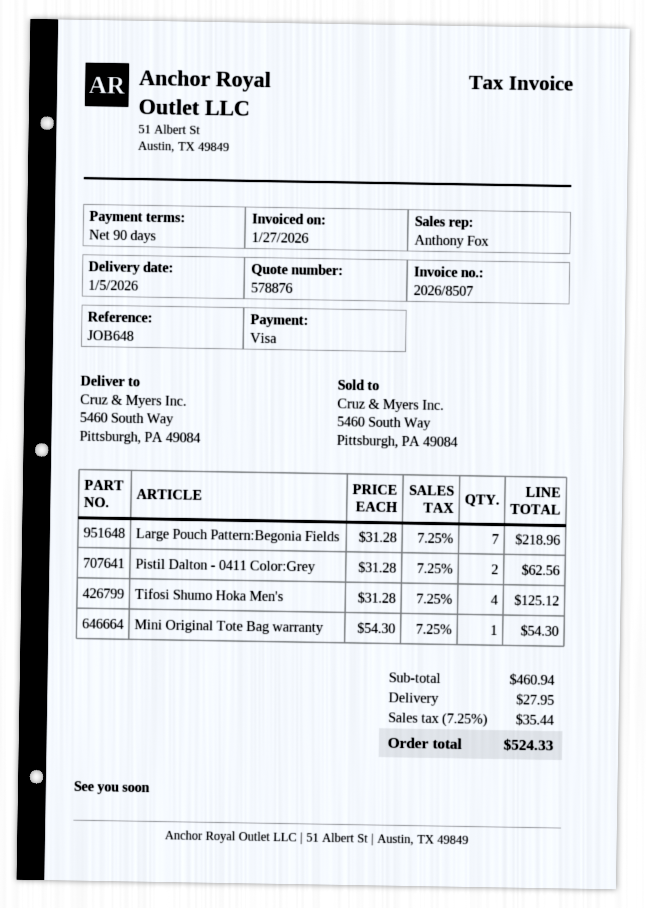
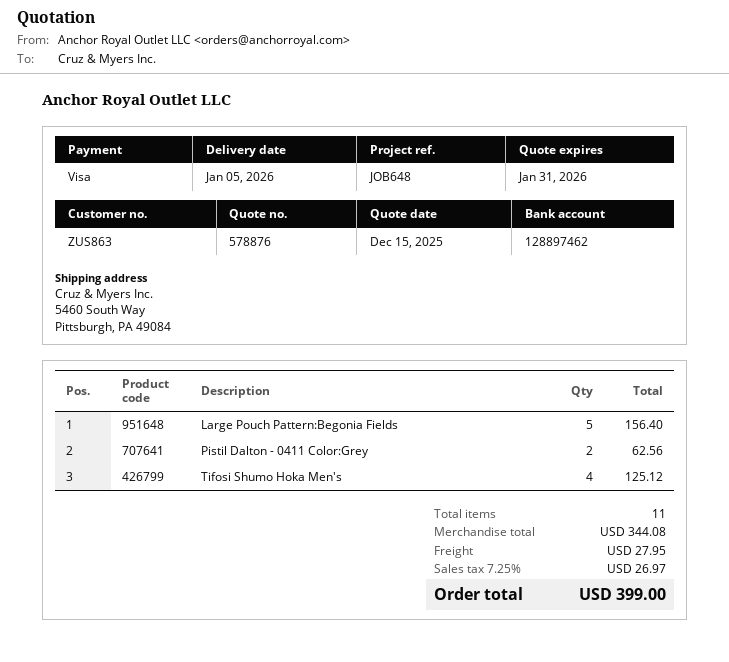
Large Pouch Pattern:Begonia Fields: 7 for 218.96 -> 5 for 156.40
Mini Original Tote Bag warranty: 1 for 54.30 -> none
subtotal: 460.94 -> 344.08
tax: 7.25% = 35.44 -> 7.25% = 26.97
total: 524.33 -> 399.00

